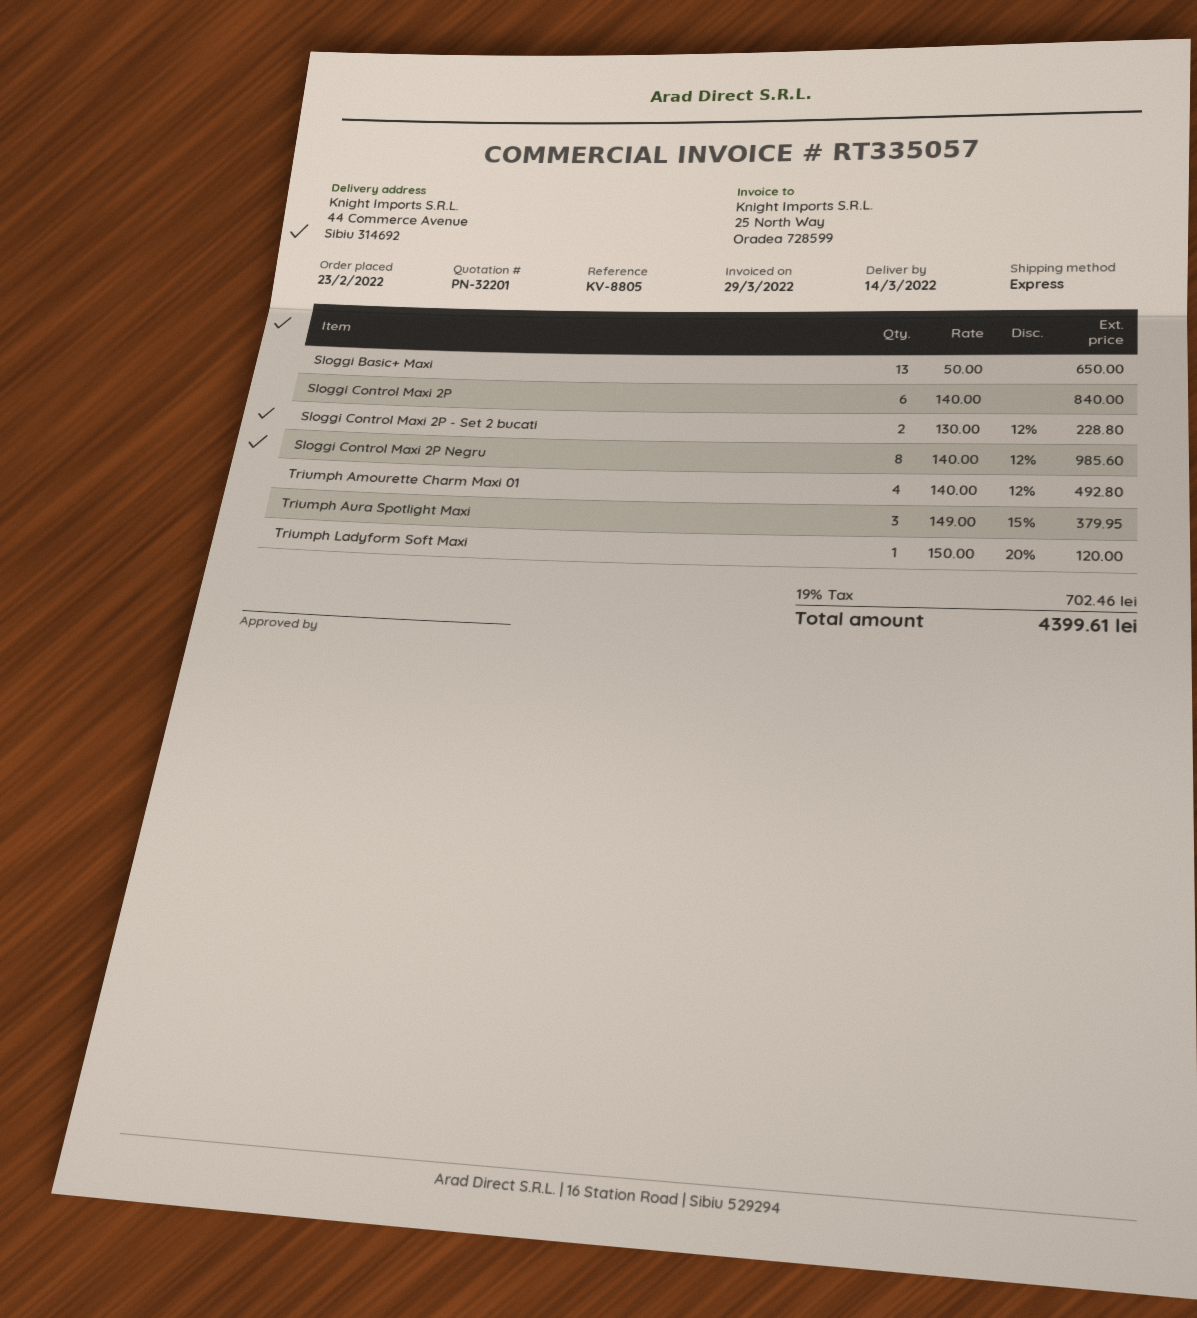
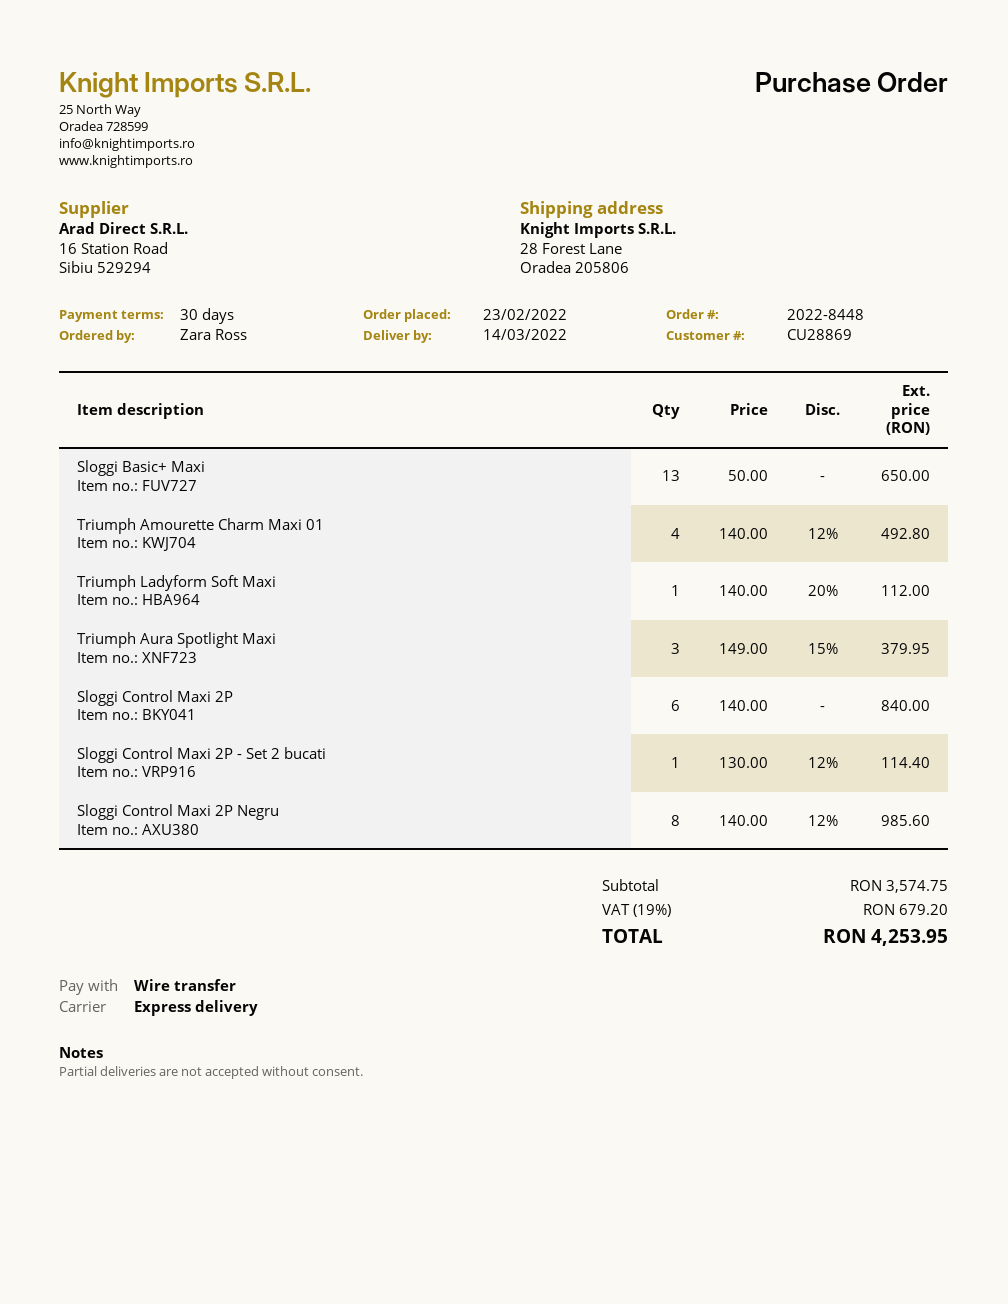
ship to: 44 Commerce Avenue, Sibiu 314692 -> 28 Forest Lane, Oradea 205806
Sloggi Control Maxi 2P - Set 2 bucati: 2 x 130.00 - 12% = 228.80 -> 1 x 130.00 - 12% = 114.40
Triumph Ladyform Soft Maxi: 1 x 150.00 - 20% = 120.00 -> 1 x 140.00 - 20% = 112.00
tax: 19% = 702.46 -> 19% = 679.20
total: 4399.61 -> 4253.95

